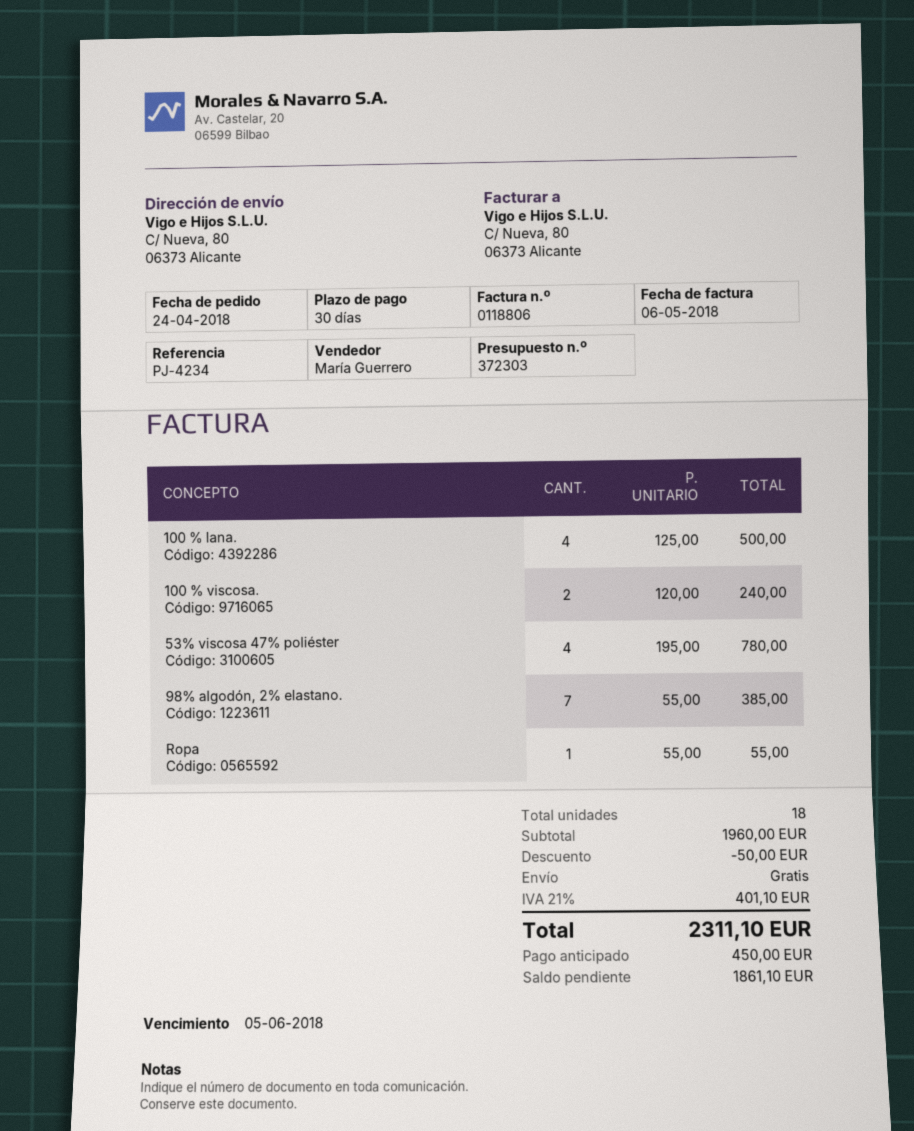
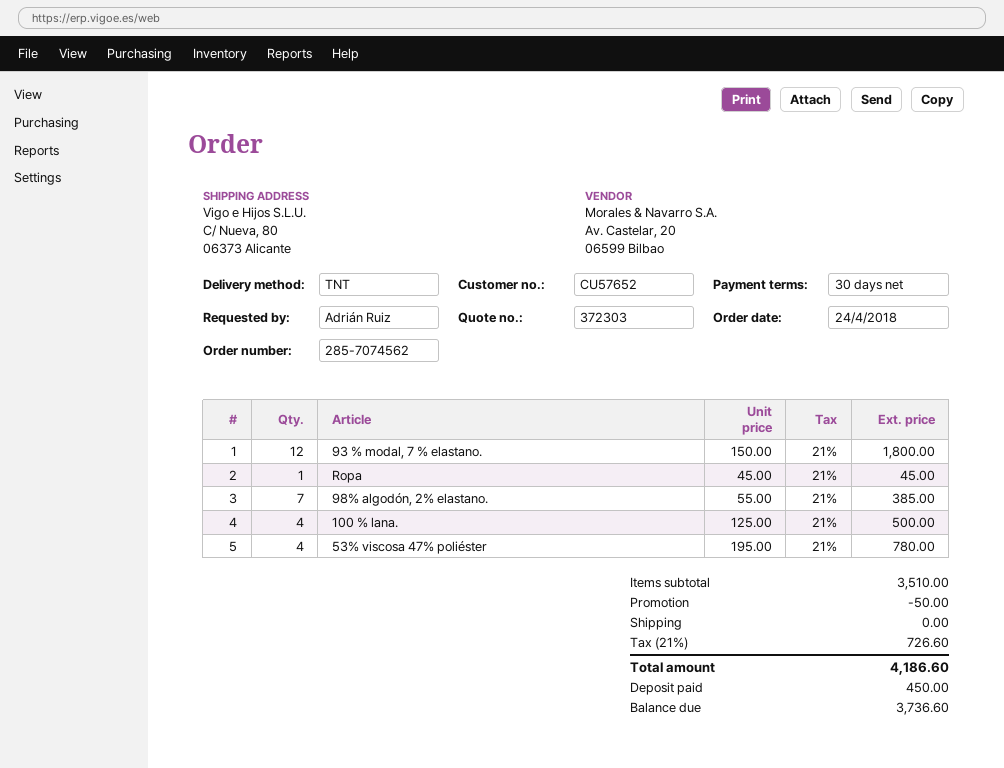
100 % viscosa.: 2 x 120.00 = 240.00 -> none
Ropa: 1 x 55.00 = 55.00 -> 1 x 45.00 = 45.00
93 % modal, 7 % elastano.: none -> 12 x 150.00 = 1800.00
subtotal: 1960.00 -> 3510.00
tax: 21% = 401.10 -> 21% = 726.60
total: 2311.10 -> 4186.60
balance: 1861.10 -> 3736.60

